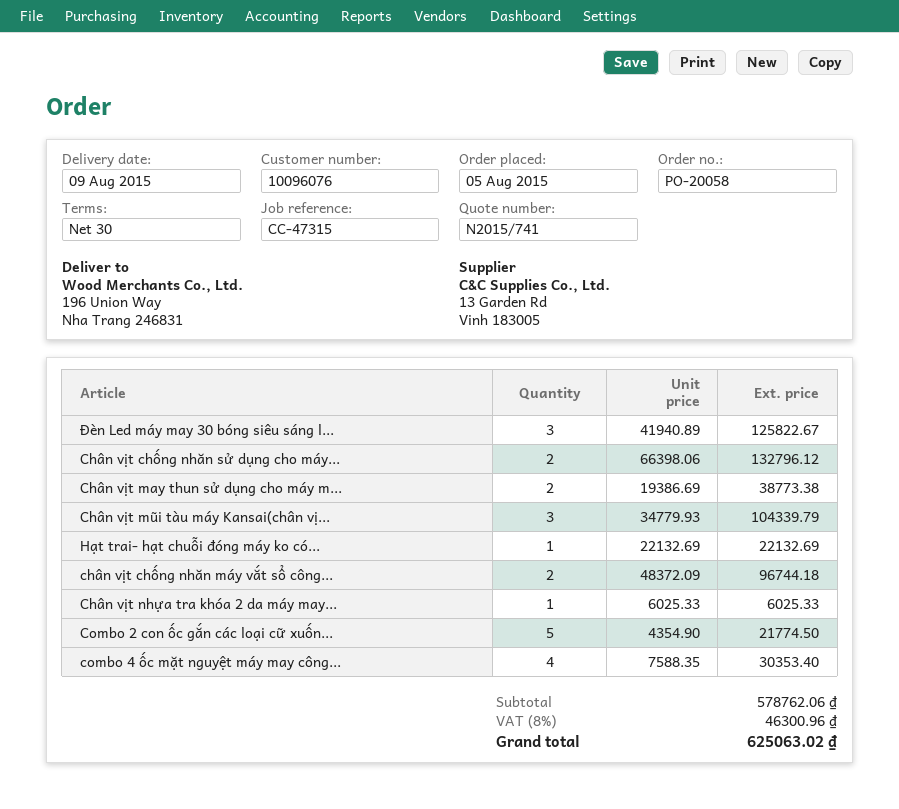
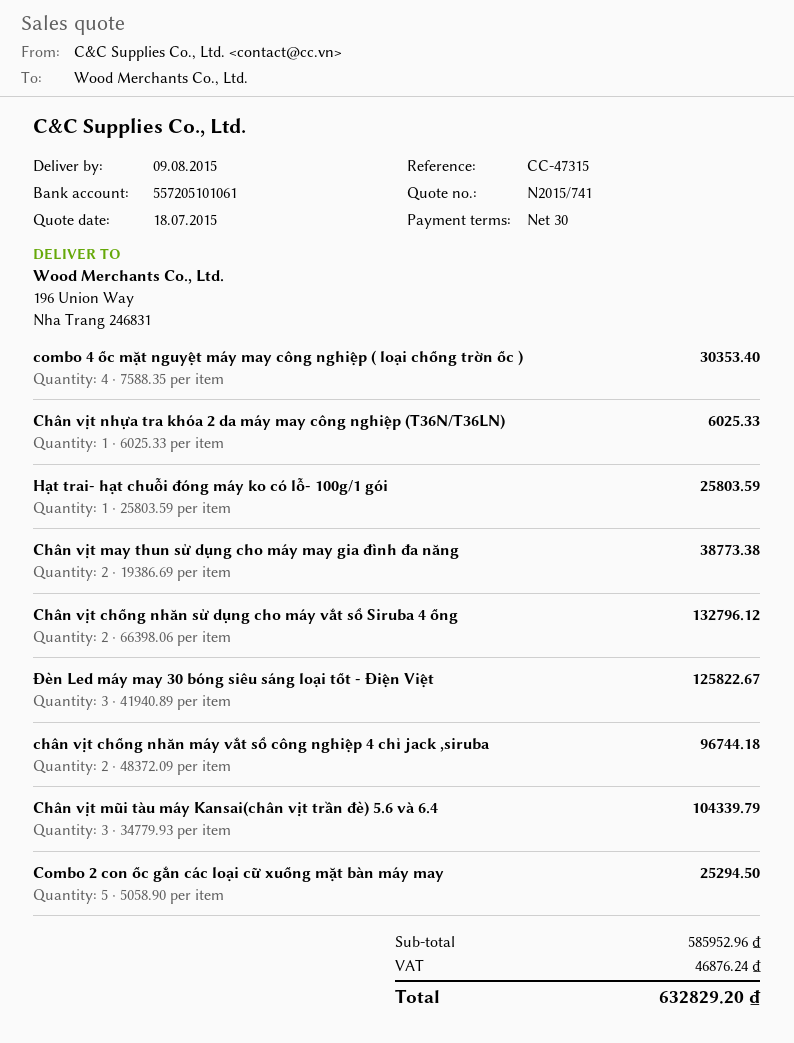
Hạt trai- hạt chuỗi đóng máy ko có...: 1 x 22132.69 = 22132.69 -> 1 x 25803.59 = 25803.59
Combo 2 con ốc gắn các loại cữ xuốn...: 5 x 4354.90 = 21774.50 -> 5 x 5058.90 = 25294.50
subtotal: 578762.06 -> 585952.96
tax: 46300.96 -> 46876.24
total: 625063.02 -> 632829.20

